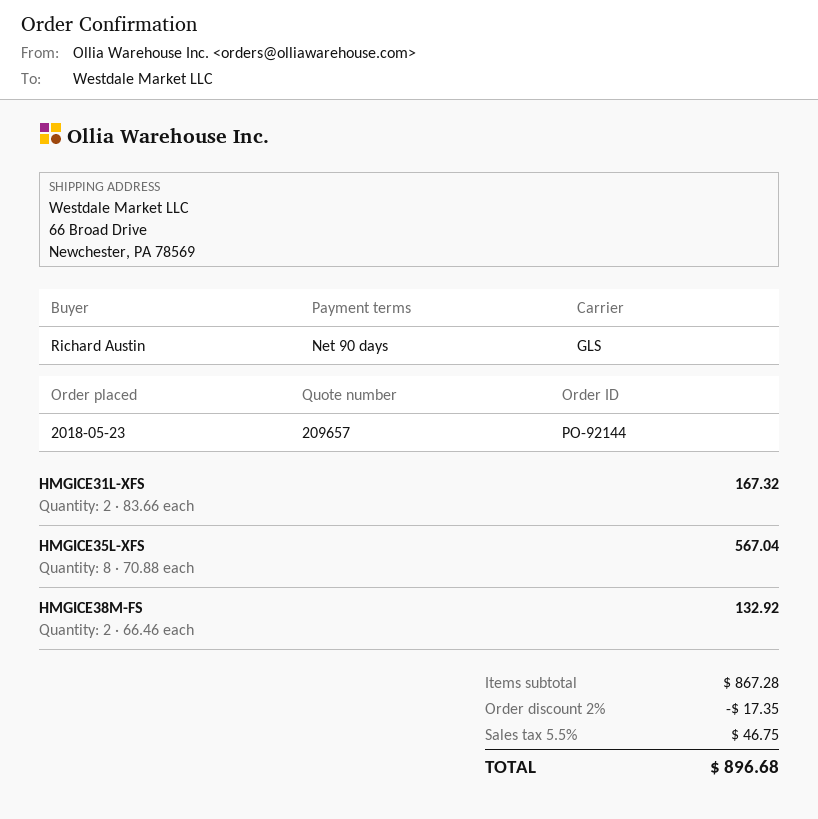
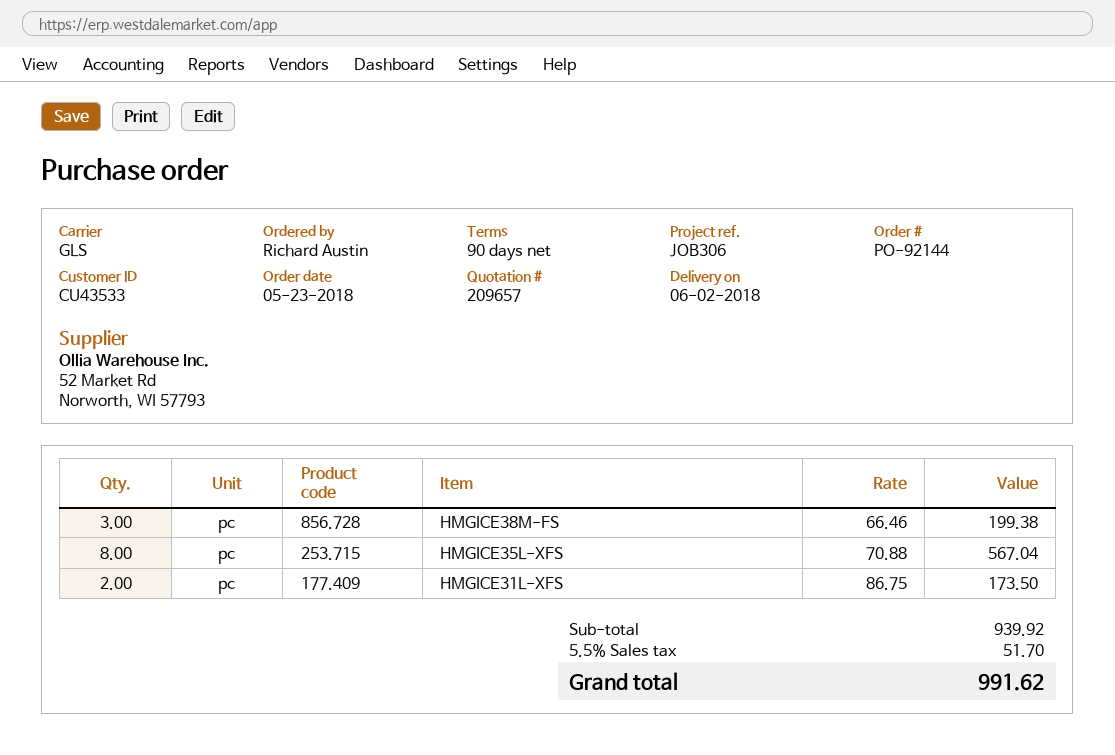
HMGICE31L-XFS: 2 x 83.66 = 167.32 -> 2 x 86.75 = 173.50
HMGICE38M-FS: 2 x 66.46 = 132.92 -> 3 x 66.46 = 199.38
subtotal: 867.28 -> 939.92
discount: 2% = 17.35 -> none
tax: 5.5% = 46.75 -> 5.5% = 51.70
total: 896.68 -> 991.62

